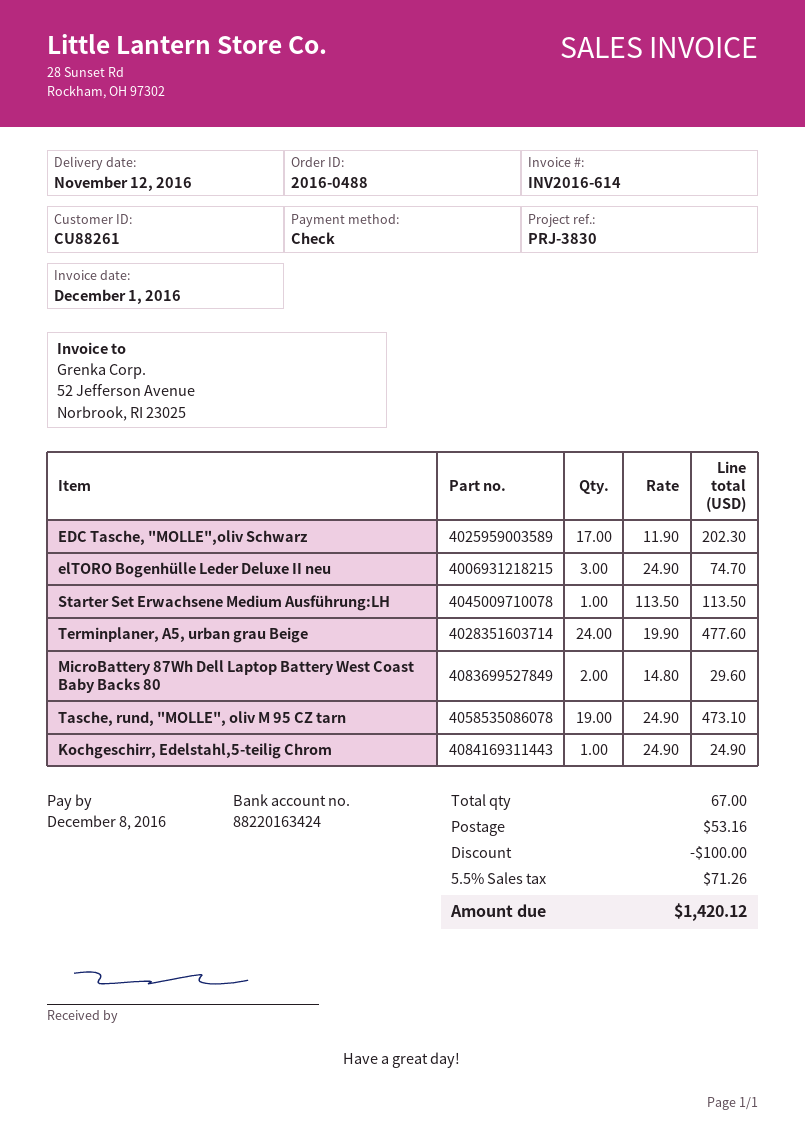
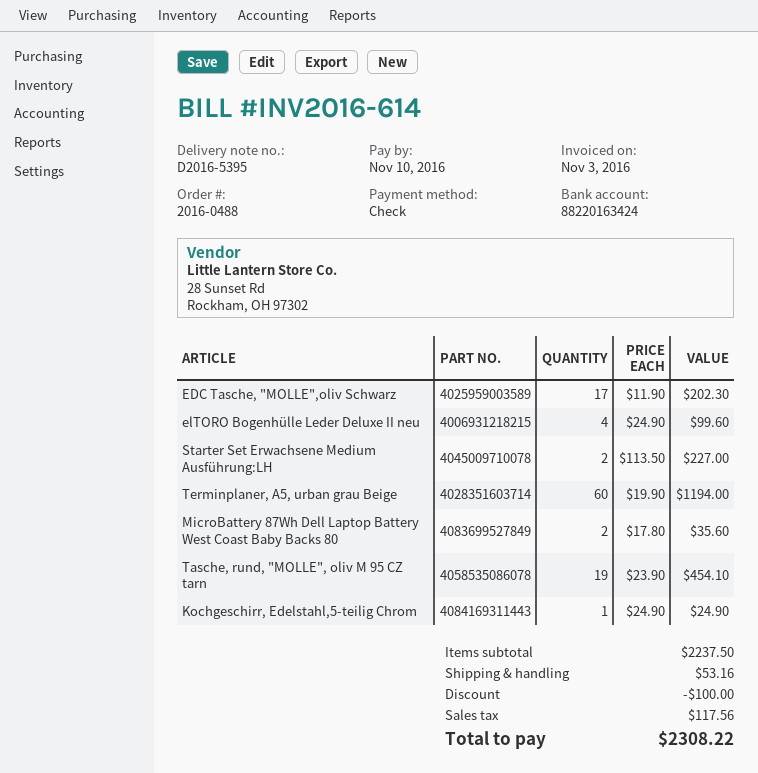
invoice date: 2016-12-01 -> 2016-11-03
due date: 2016-12-08 -> 2016-11-10
elTORO Bogenhülle Leder Deluxe II neu: 3 x 24.90 = 74.70 -> 4 x 24.90 = 99.60
Starter Set Erwachsene Medium Ausführung:LH: 1 x 113.50 = 113.50 -> 2 x 113.50 = 227.00
Terminplaner, A5, urban grau Beige: 24 x 19.90 = 477.60 -> 60 x 19.90 = 1194.00
MicroBattery 87Wh Dell Laptop Battery West Coast Baby Backs 80: 2 x 14.80 = 29.60 -> 2 x 17.80 = 35.60
Tasche, rund, "MOLLE", oliv M 95 CZ tarn: 19 x 24.90 = 473.10 -> 19 x 23.90 = 454.10
tax: 71.26 -> 117.56
total: 1420.12 -> 2308.22

